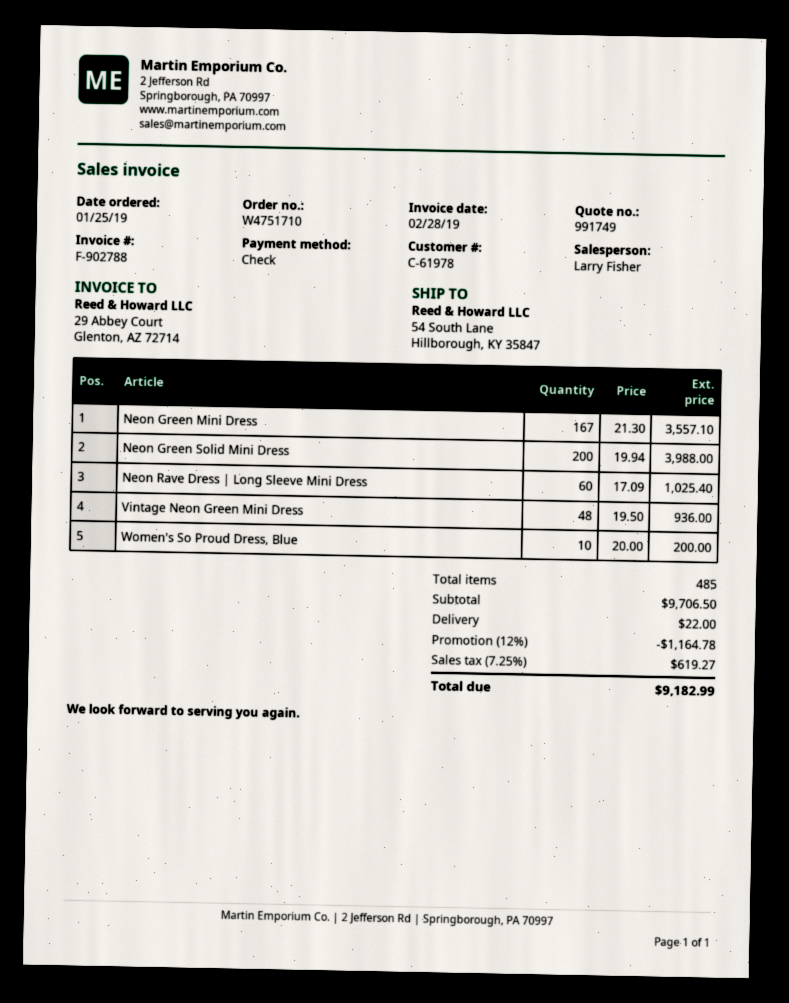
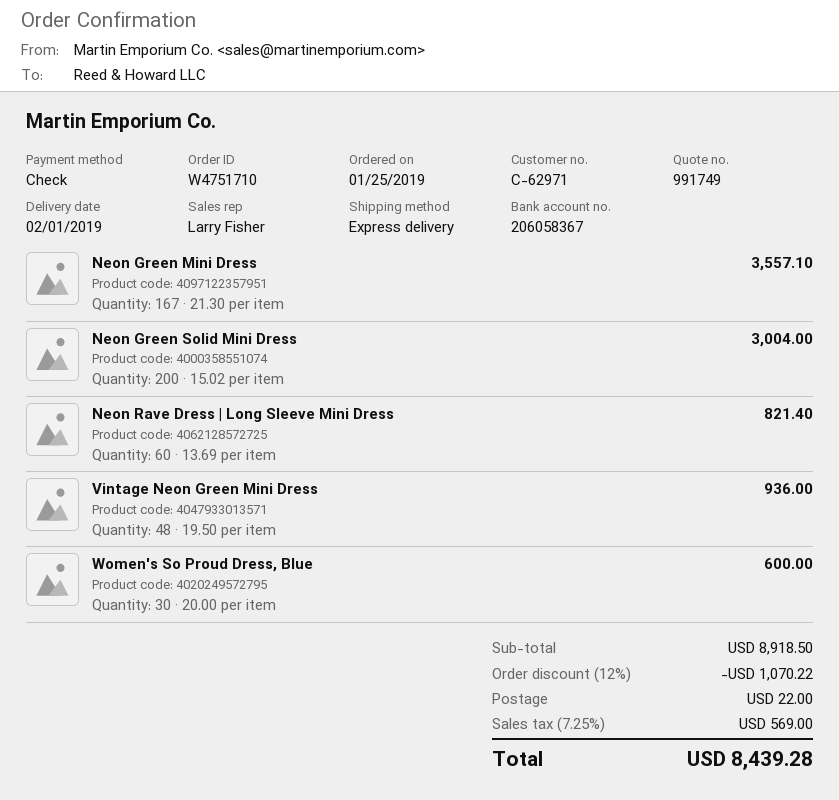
customer number: C-61978 -> C-62971
Neon Green Solid Mini Dress: 200 x 19.94 = 3988.00 -> 200 x 15.02 = 3004.00
Neon Rave Dress | Long Sleeve Mini Dress: 60 x 17.09 = 1025.40 -> 60 x 13.69 = 821.40
Women's So Proud Dress, Blue: 10 x 20.00 = 200.00 -> 30 x 20.00 = 600.00
subtotal: 9706.50 -> 8918.50
discount: 12% = 1164.78 -> 12% = 1070.22
tax: 7.25% = 619.27 -> 7.25% = 569.00
total: 9182.99 -> 8439.28

